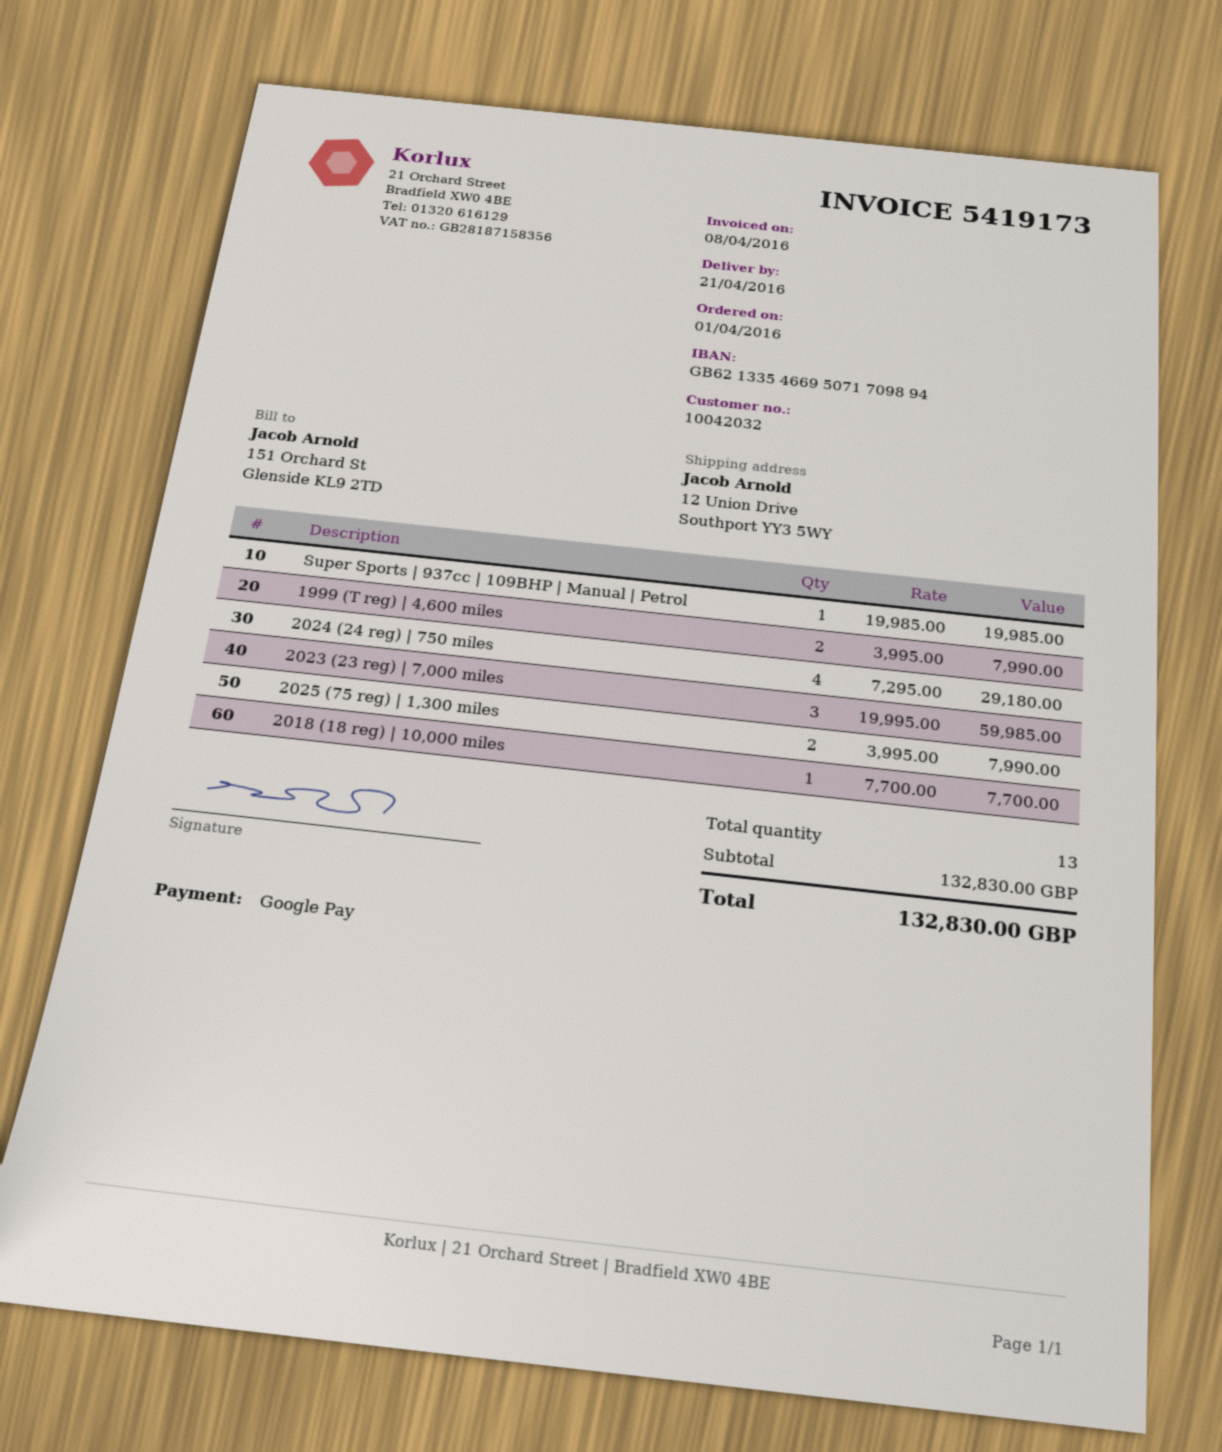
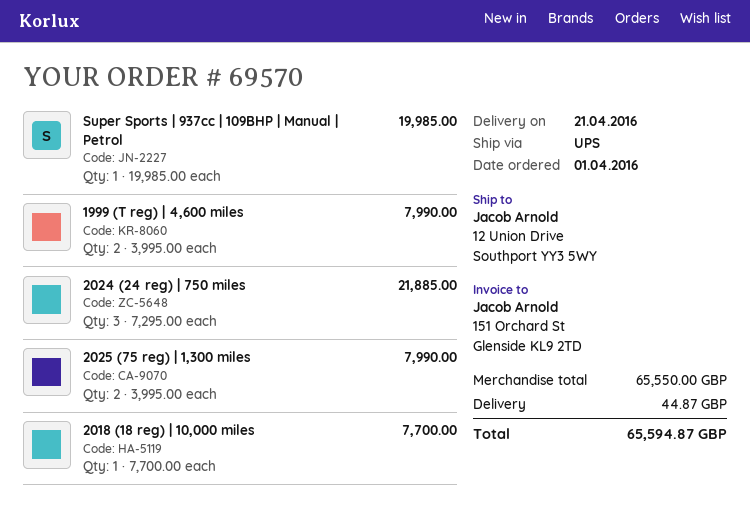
2024 (24 reg) | 750 miles: 4 x 7295.00 = 29180.00 -> 3 x 7295.00 = 21885.00
2023 (23 reg) | 7,000 miles: 3 x 19995.00 = 59985.00 -> none
subtotal: 132830.00 -> 65550.00
shipping: none -> 44.87
total: 132830.00 -> 65594.87

